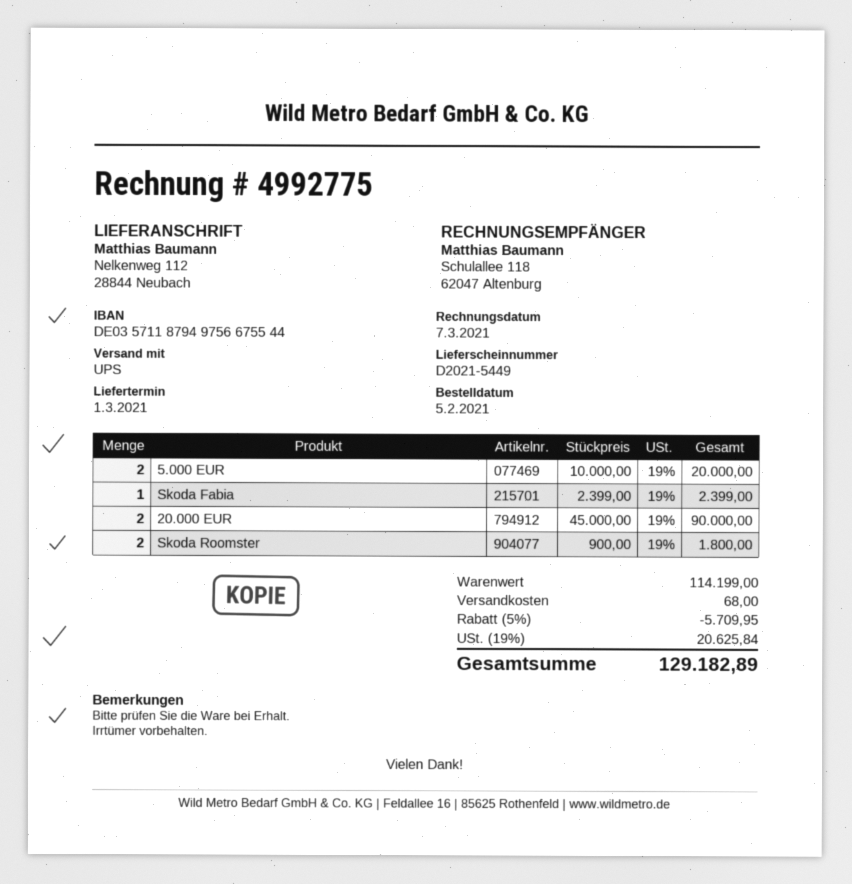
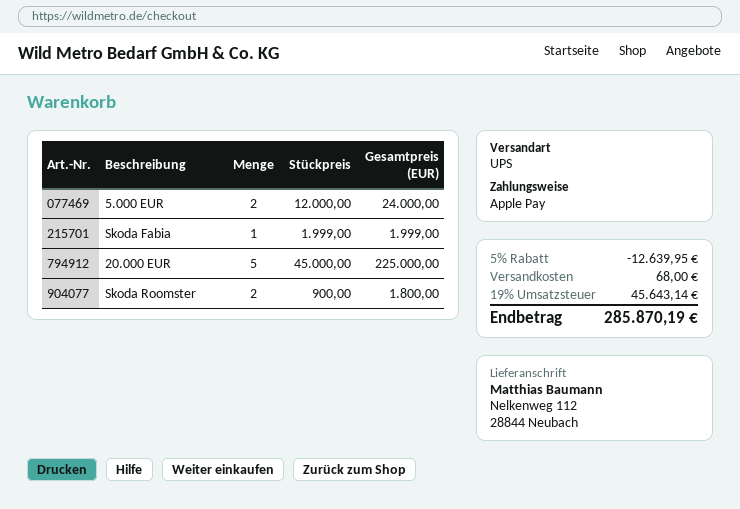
5.000 EUR: 2 x 10000.00 = 20000.00 -> 2 x 12000.00 = 24000.00
Skoda Fabia: 1 x 2399.00 = 2399.00 -> 1 x 1999.00 = 1999.00
20.000 EUR: 2 x 45000.00 = 90000.00 -> 5 x 45000.00 = 225000.00
discount: 5% = 5709.95 -> 5% = 12639.95
tax: 19% = 20625.84 -> 19% = 45643.14
total: 129182.89 -> 285870.19

